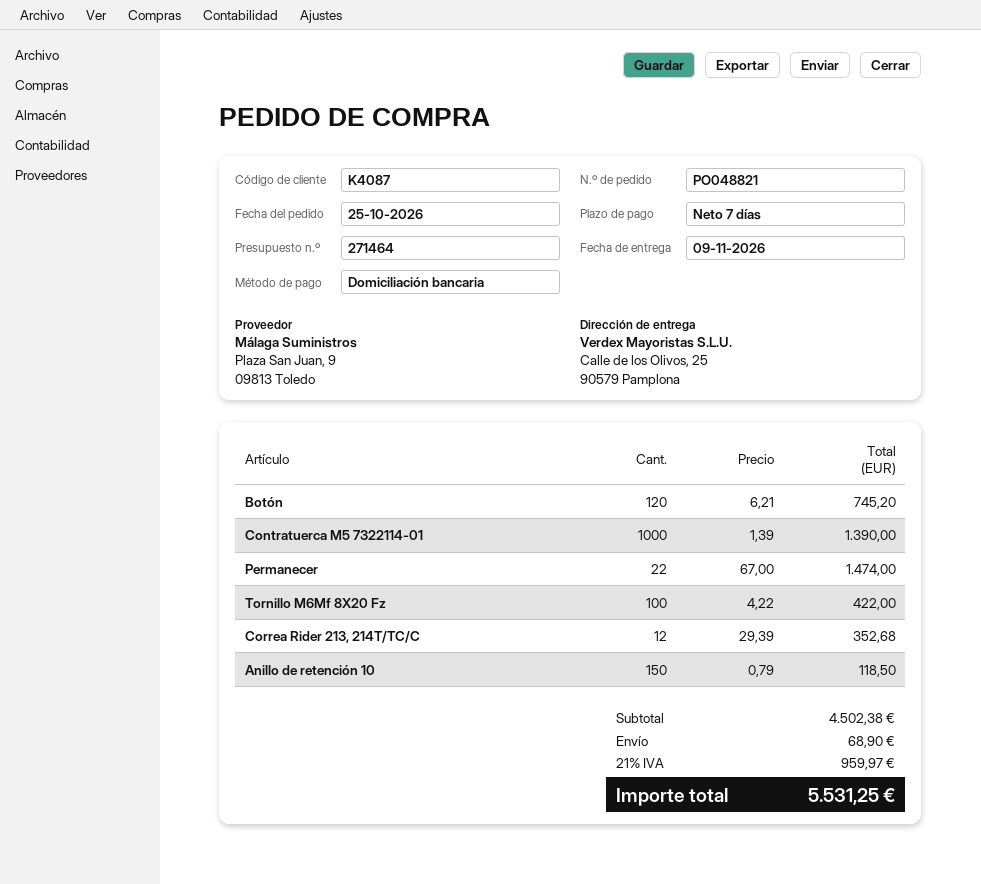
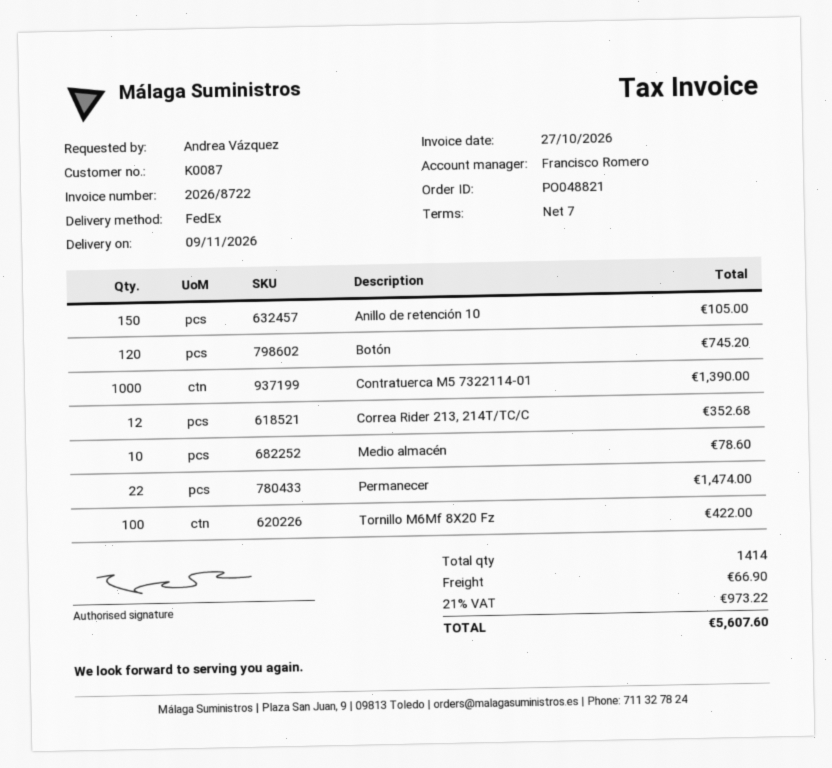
customer number: K4087 -> K0087
Anillo de retención 10: 150 for 118.50 -> 150 for 105.00
Medio almacén: none -> 10 for 78.60
shipping: 68.90 -> 66.90
tax: 21% = 959.97 -> 21% = 973.22
total: 5531.25 -> 5607.60

